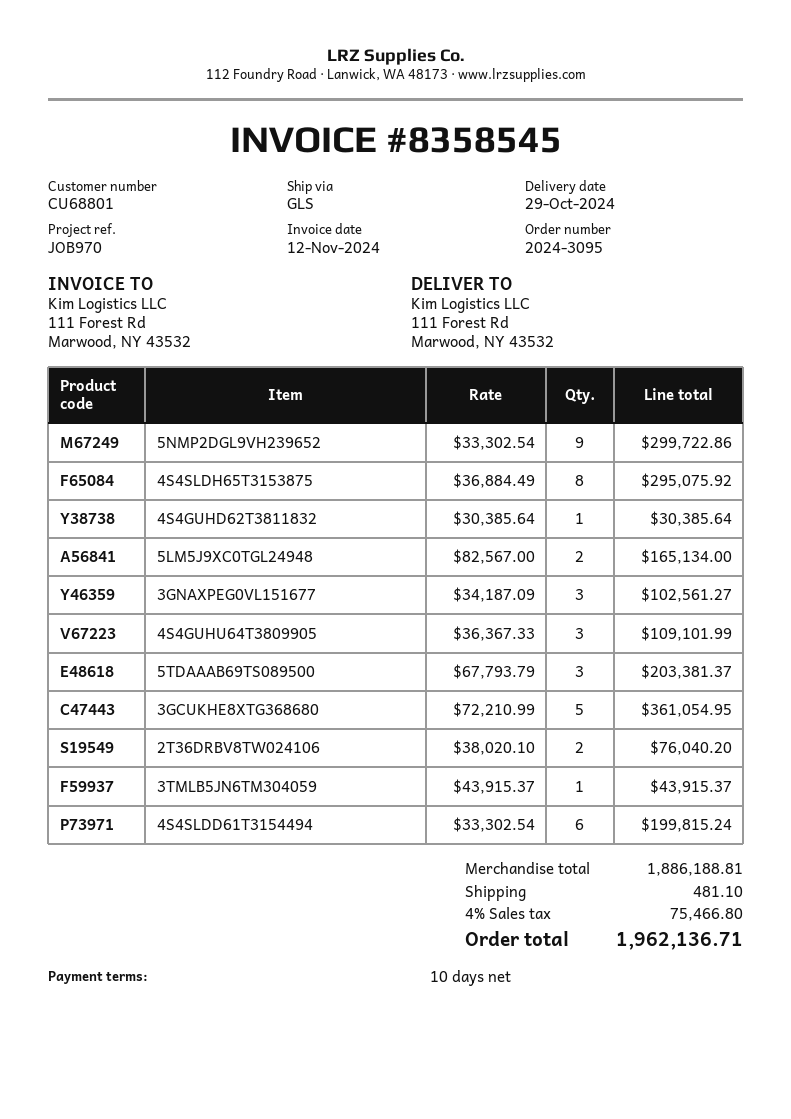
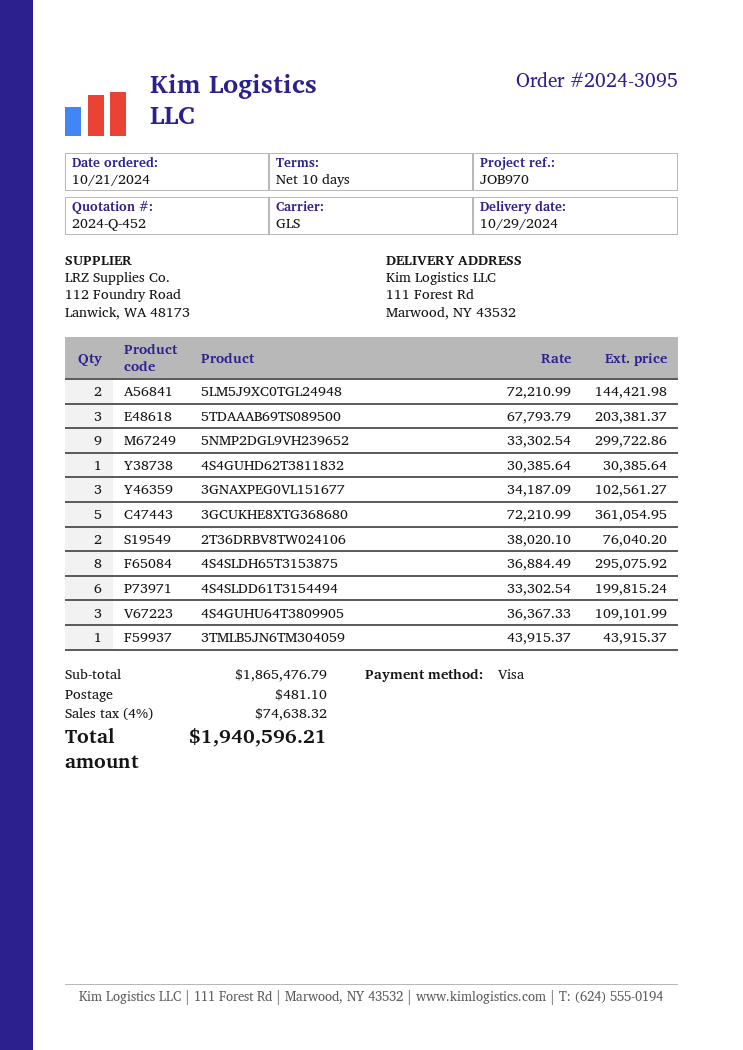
5LM5J9XC0TGL24948: 2 x 82567.00 = 165134.00 -> 2 x 72210.99 = 144421.98
subtotal: 1886188.81 -> 1865476.79
tax: 4% = 75466.80 -> 4% = 74638.32
total: 1962136.71 -> 1940596.21

